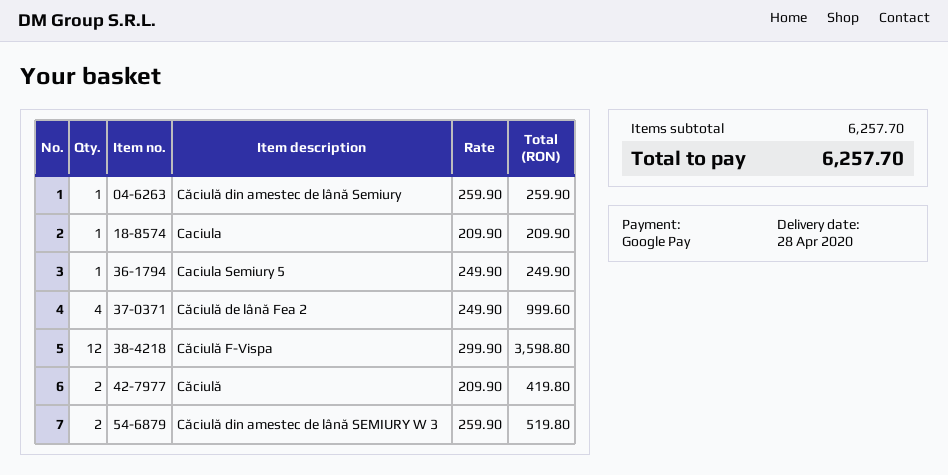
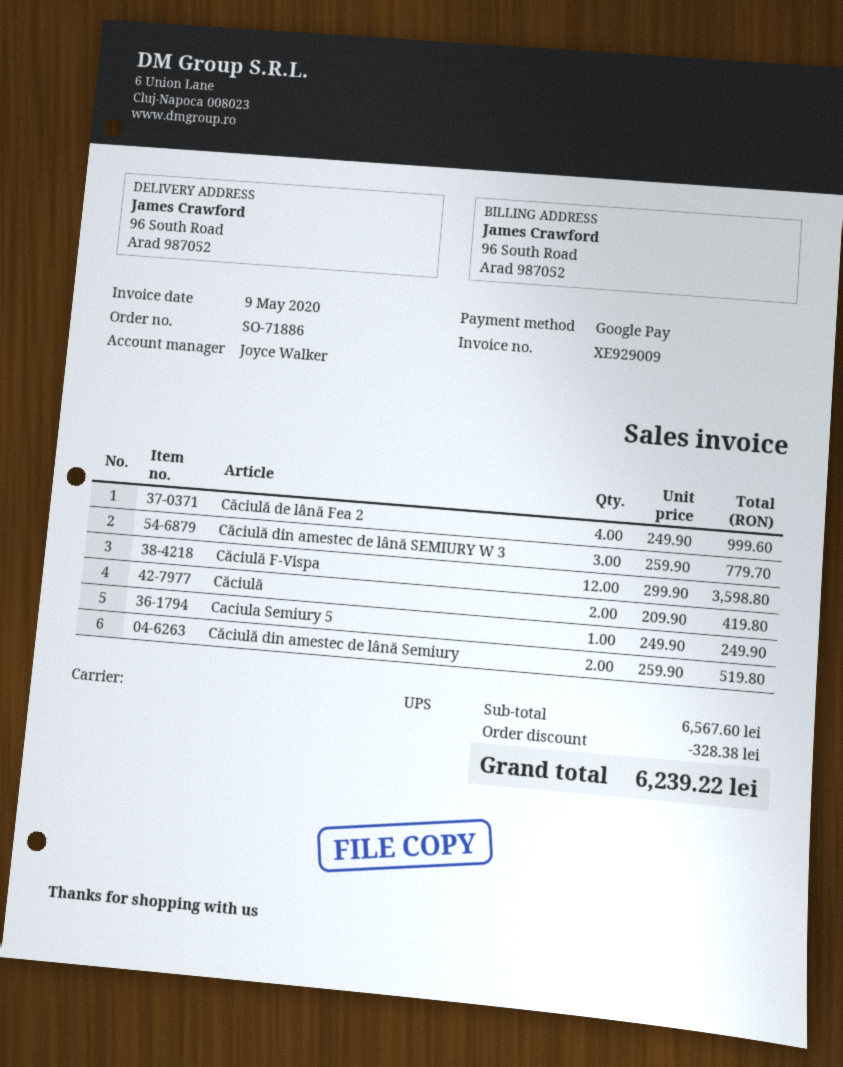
Căciulă din amestec de lână Semiury: 1 x 259.90 = 259.90 -> 2 x 259.90 = 519.80
Caciula: 1 x 209.90 = 209.90 -> none
Căciulă din amestec de lână SEMIURY W 3: 2 x 259.90 = 519.80 -> 3 x 259.90 = 779.70
subtotal: 6257.70 -> 6567.60
discount: none -> 328.38
total: 6257.70 -> 6239.22

